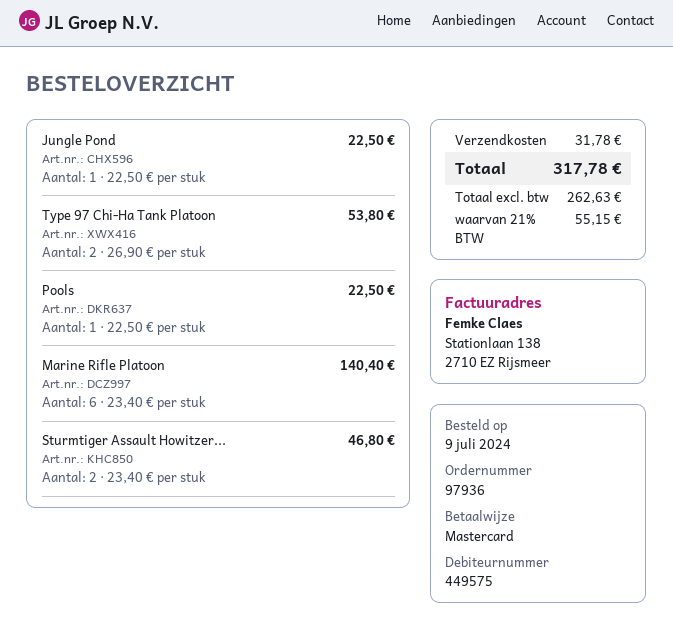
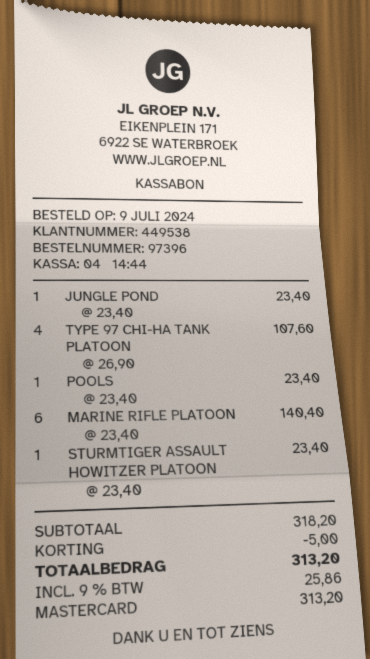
order number: 97936 -> 97396
customer number: 449575 -> 449538
Jungle Pond: 1 x 22.50 = 22.50 -> 1 x 23.40 = 23.40
Type 97 Chi-Ha Tank Platoon: 2 x 26.90 = 53.80 -> 4 x 26.90 = 107.60
Pools: 1 x 22.50 = 22.50 -> 1 x 23.40 = 23.40
Sturmtiger Assault Howitzer...: 2 x 23.40 = 46.80 -> 1 x 23.40 = 23.40
discount: none -> 5.00
shipping: 31.78 -> none
tax: 21% = 55.15 -> 9% = 25.86
total: 317.78 -> 313.20

